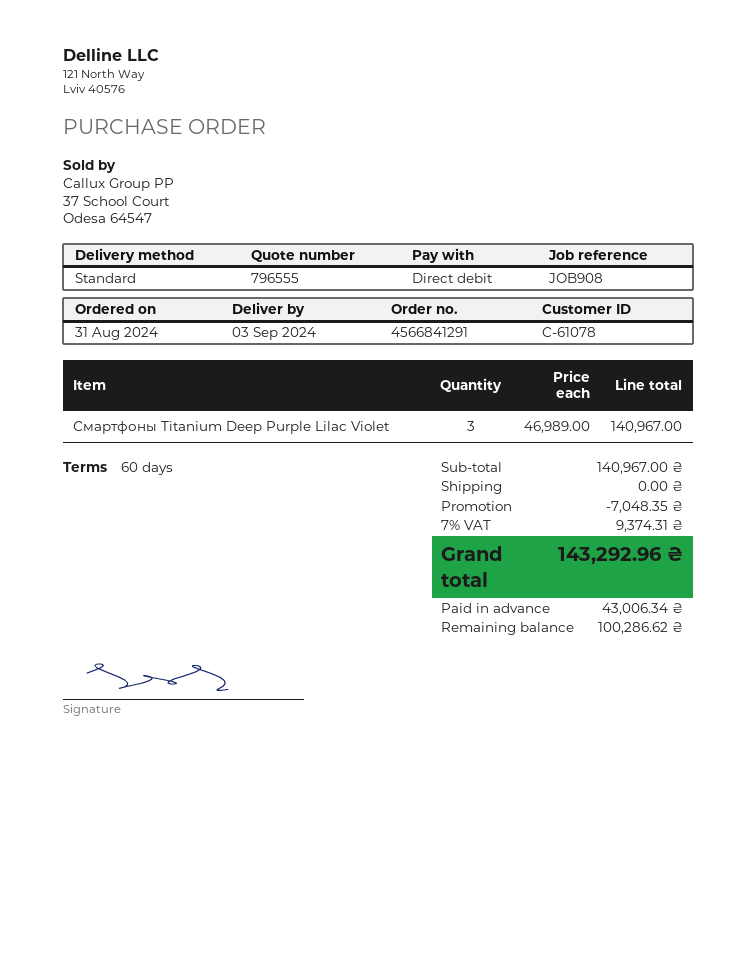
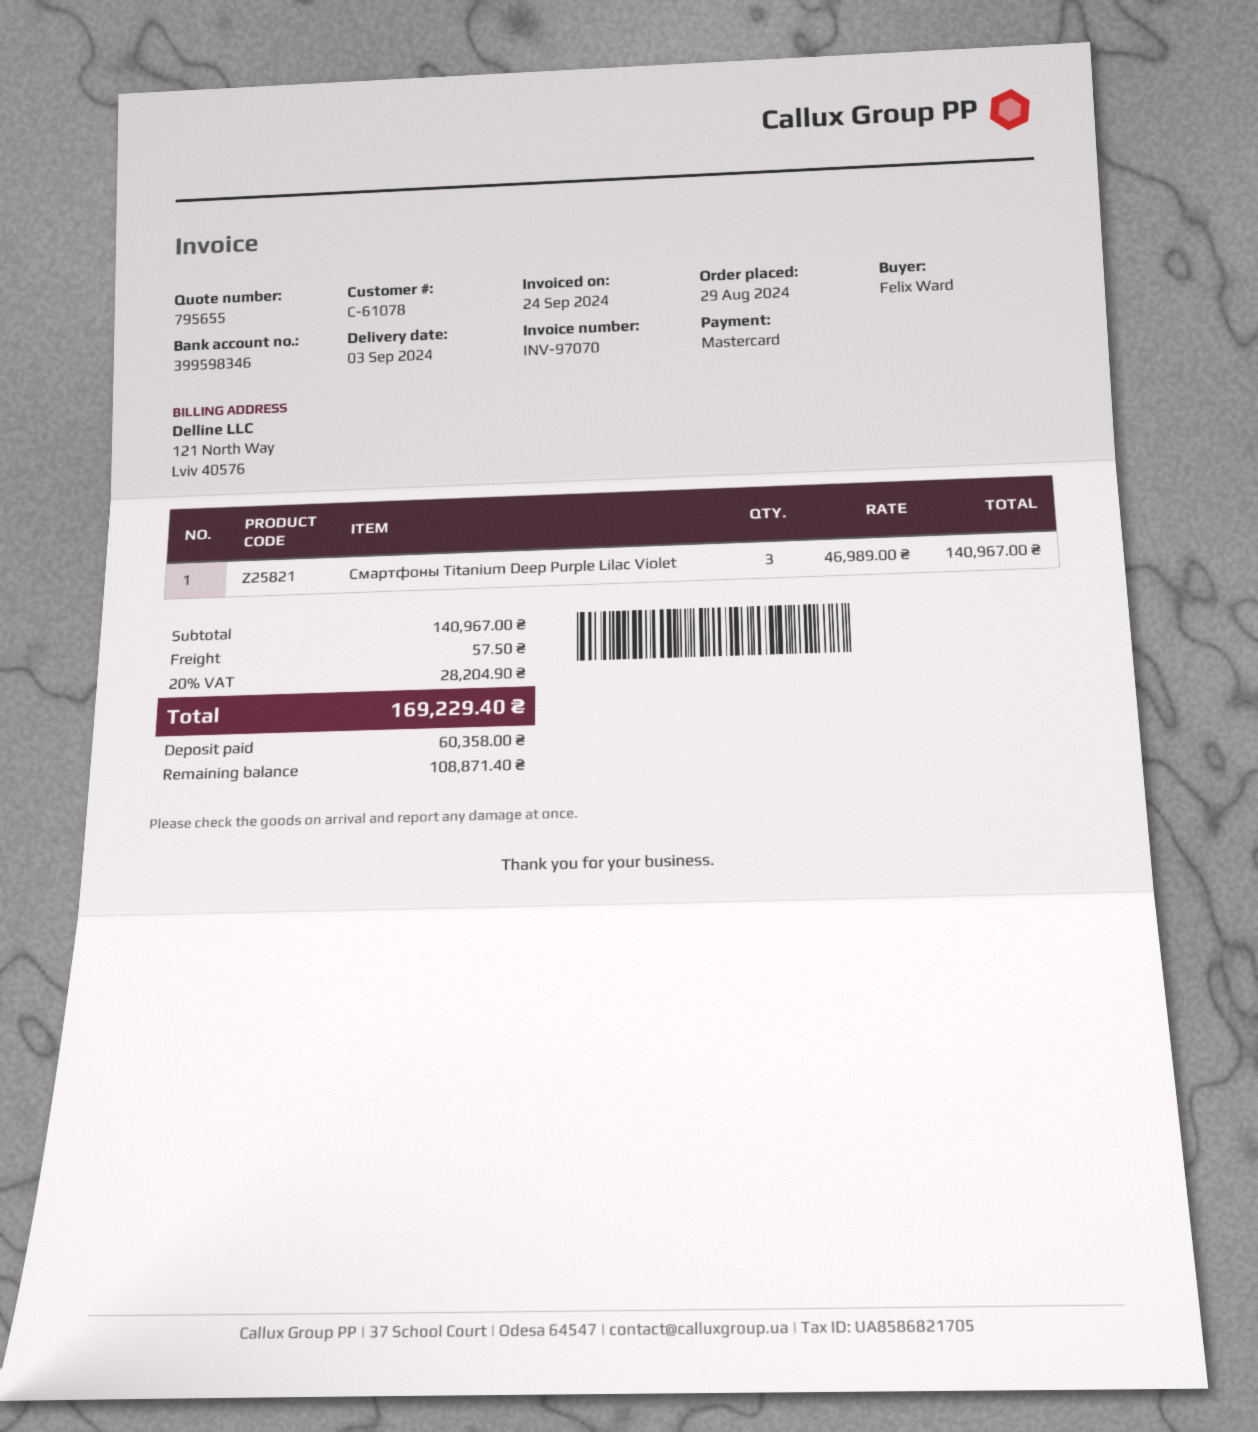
quote number: 796555 -> 795655
order date: 2024-08-31 -> 2024-08-29
payment method: direct debit -> Mastercard
discount: 7048.35 -> none
shipping: 0.00 -> 57.50
tax: 7% = 9374.31 -> 20% = 28204.90
total: 143292.96 -> 169229.40
deposit: 43006.34 -> 60358.00
balance: 100286.62 -> 108871.40

